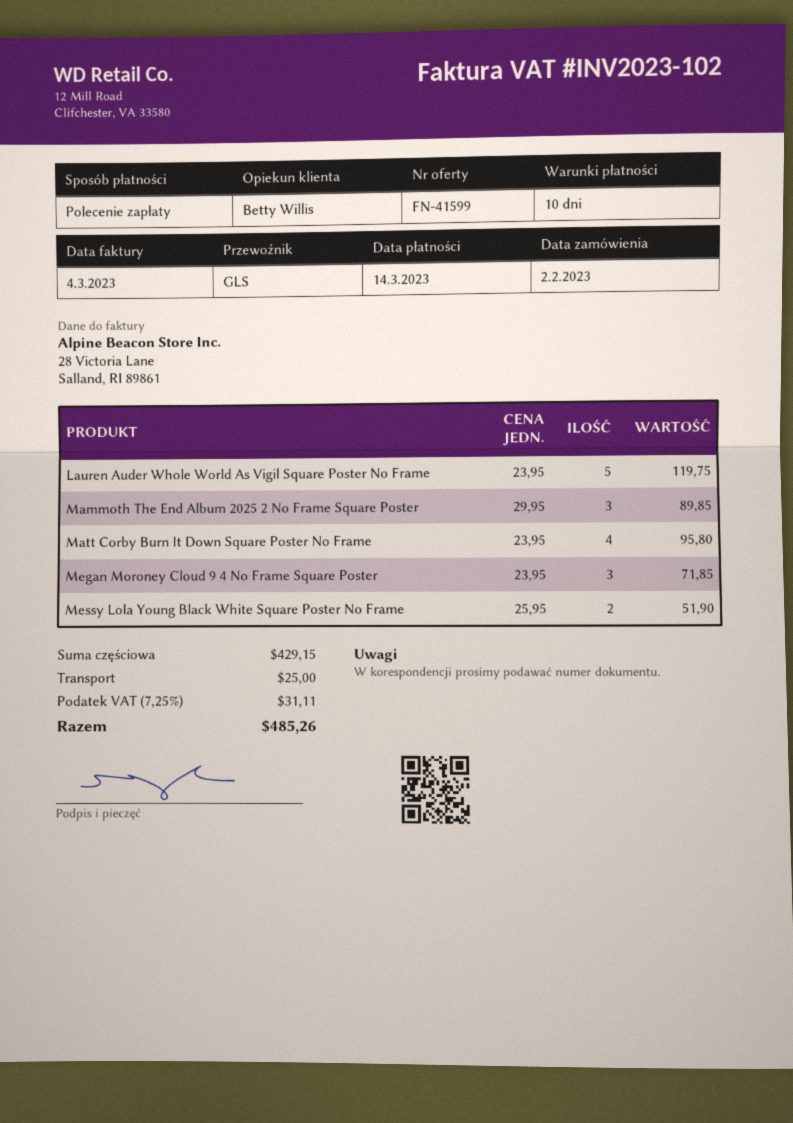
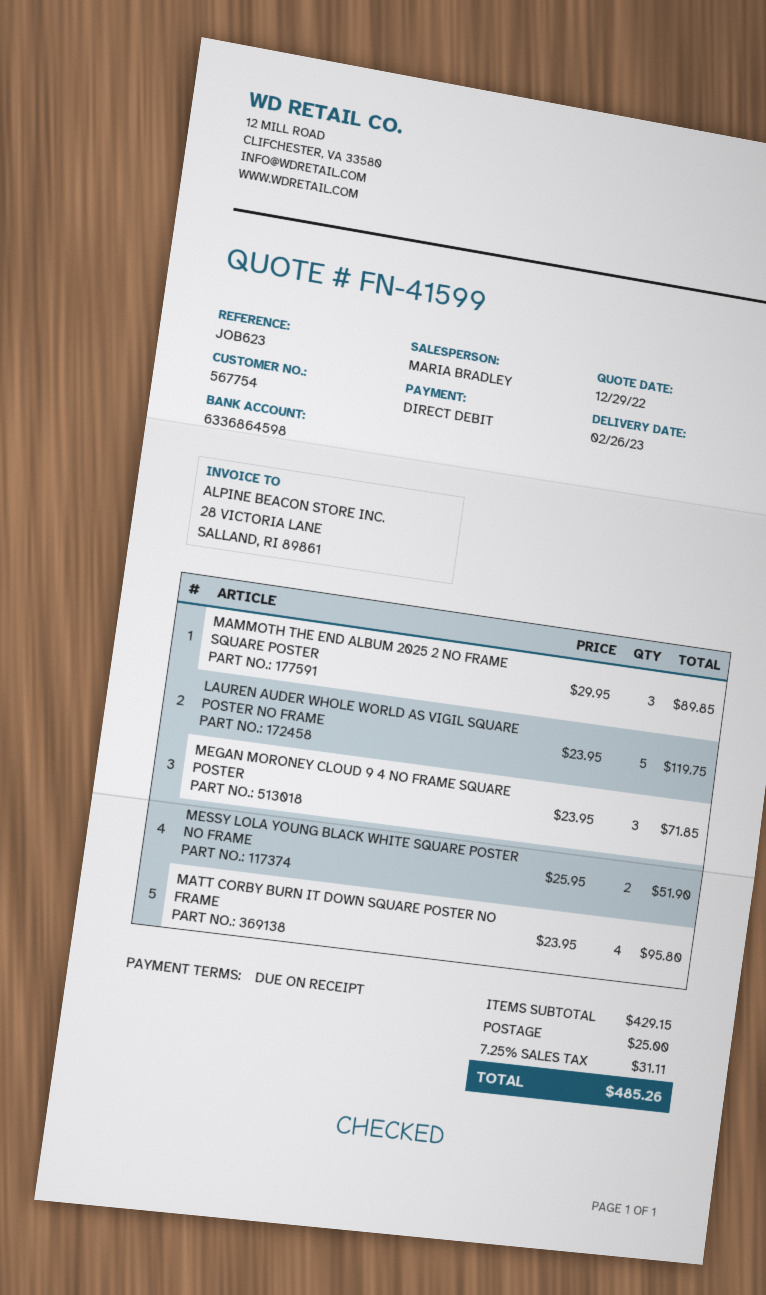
payment terms: 10 days -> on receipt
sales rep: Betty Willis -> MARIA BRADLEY

